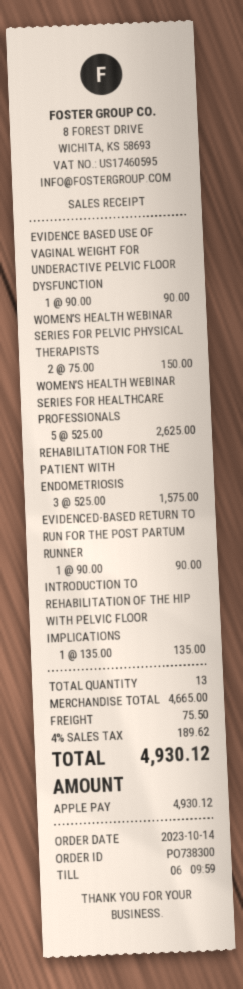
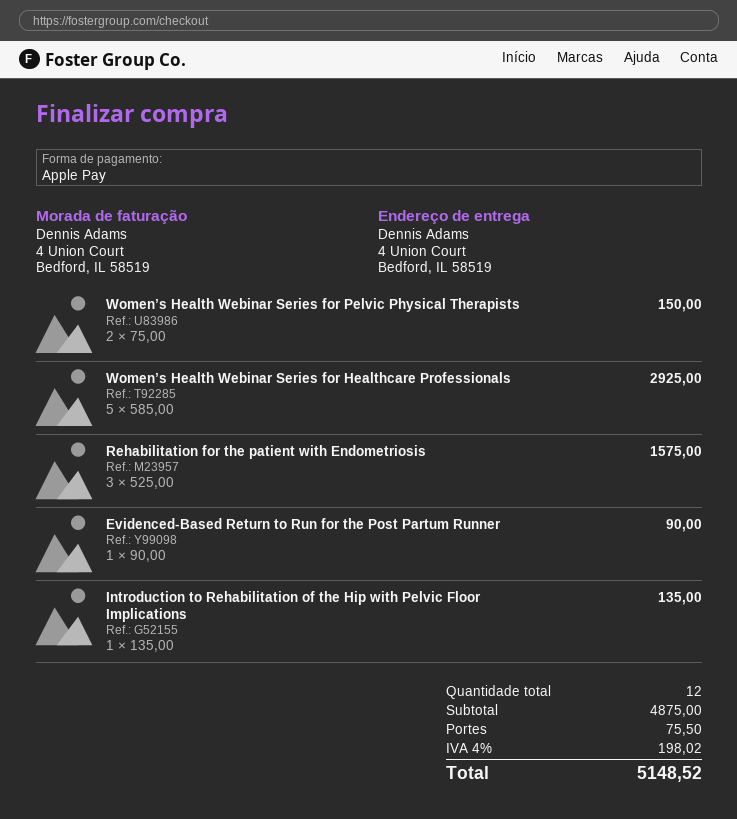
EVIDENCE BASED USE OF VAGINAL WEIGHT FOR UNDERACTIVE PELVIC FLOOR DYSFUNCTION: 1 x 90.00 = 90.00 -> none
WOMEN’S HEALTH WEBINAR SERIES FOR HEALTHCARE PROFESSIONALS: 5 x 525.00 = 2625.00 -> 5 x 585.00 = 2925.00
total quantity: 13 -> 12
subtotal: 4665.00 -> 4875.00
tax: 4% = 189.62 -> 4% = 198.02
total: 4930.12 -> 5148.52

